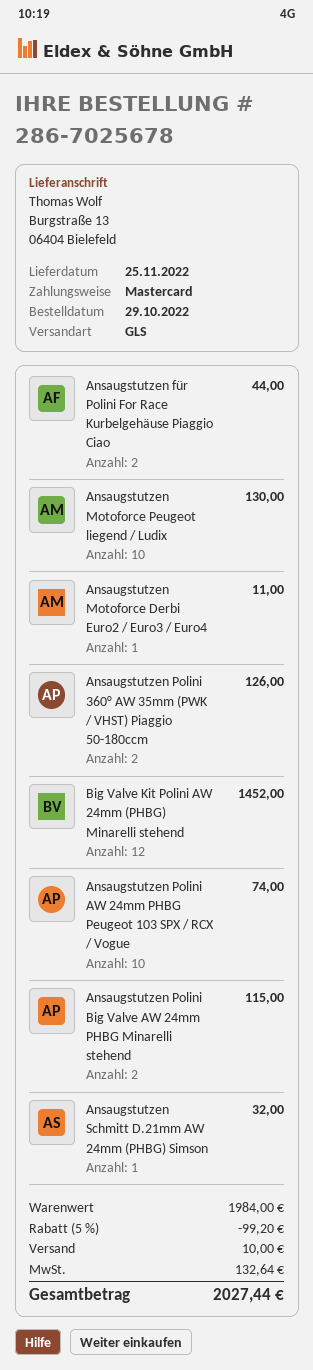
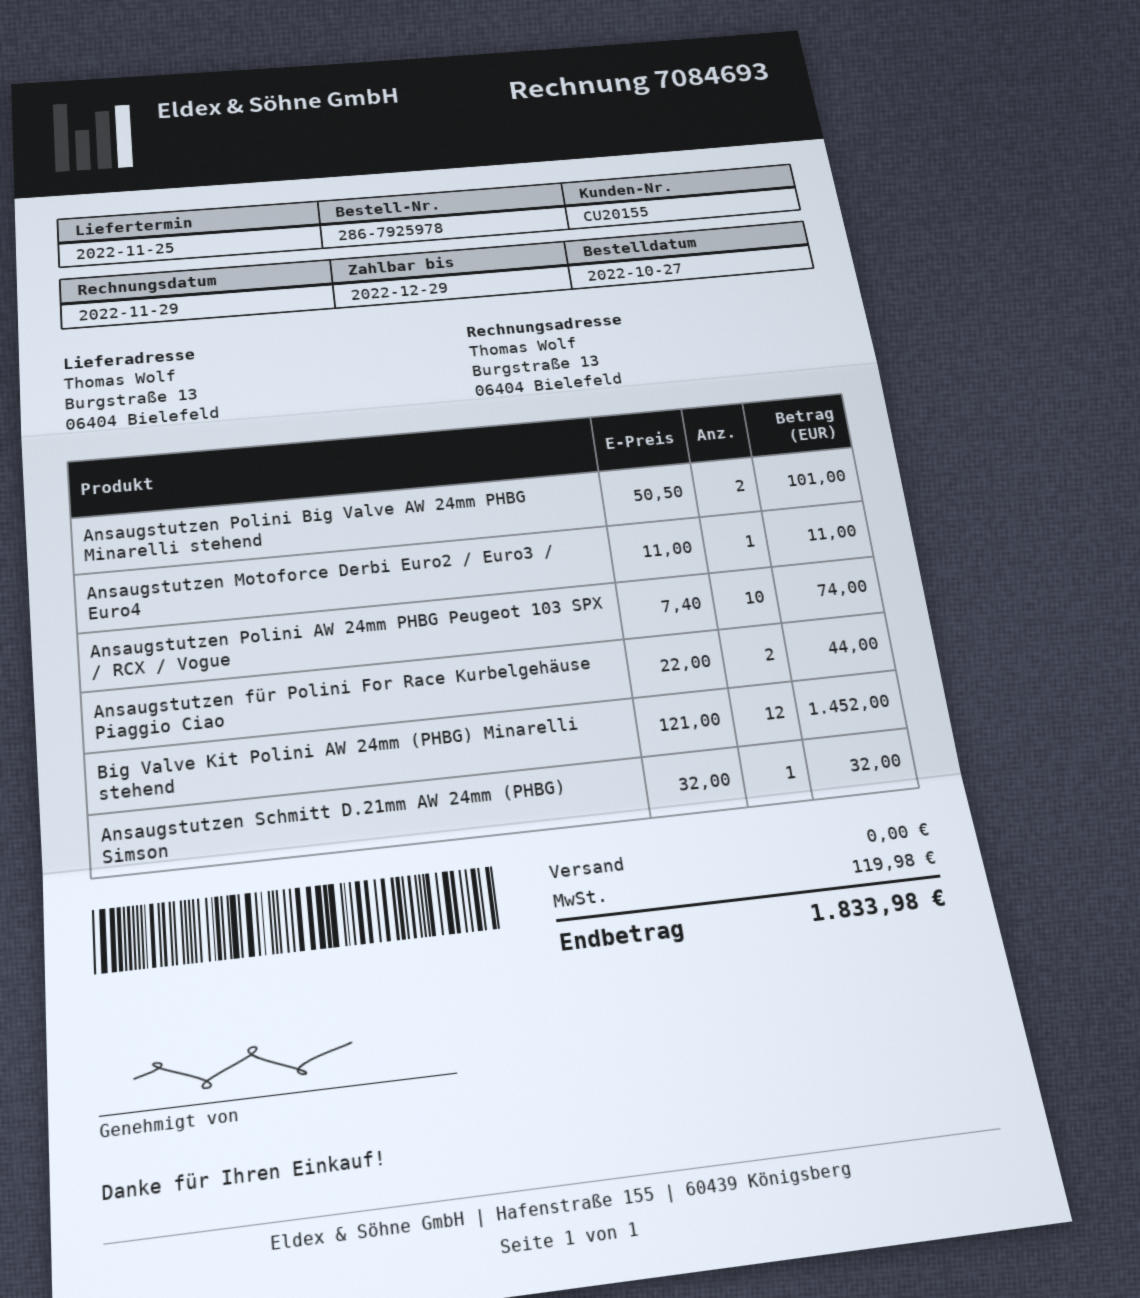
order number: 286-7025678 -> 286-7925978
order date: 2022-10-29 -> 2022-10-27
Ansaugstutzen Motoforce Peugeot liegend / Ludix: 10 for 130.00 -> none
Ansaugstutzen Polini 360° AW 35mm (PWK / VHST) Piaggio 50-180ccm: 2 for 126.00 -> none
Ansaugstutzen Polini Big Valve AW 24mm PHBG Minarelli stehend: 2 for 115.00 -> 2 for 101.00
discount: 5% = 99.20 -> none
shipping: 10.00 -> 0.00
tax: 132.64 -> 119.98
total: 2027.44 -> 1833.98

